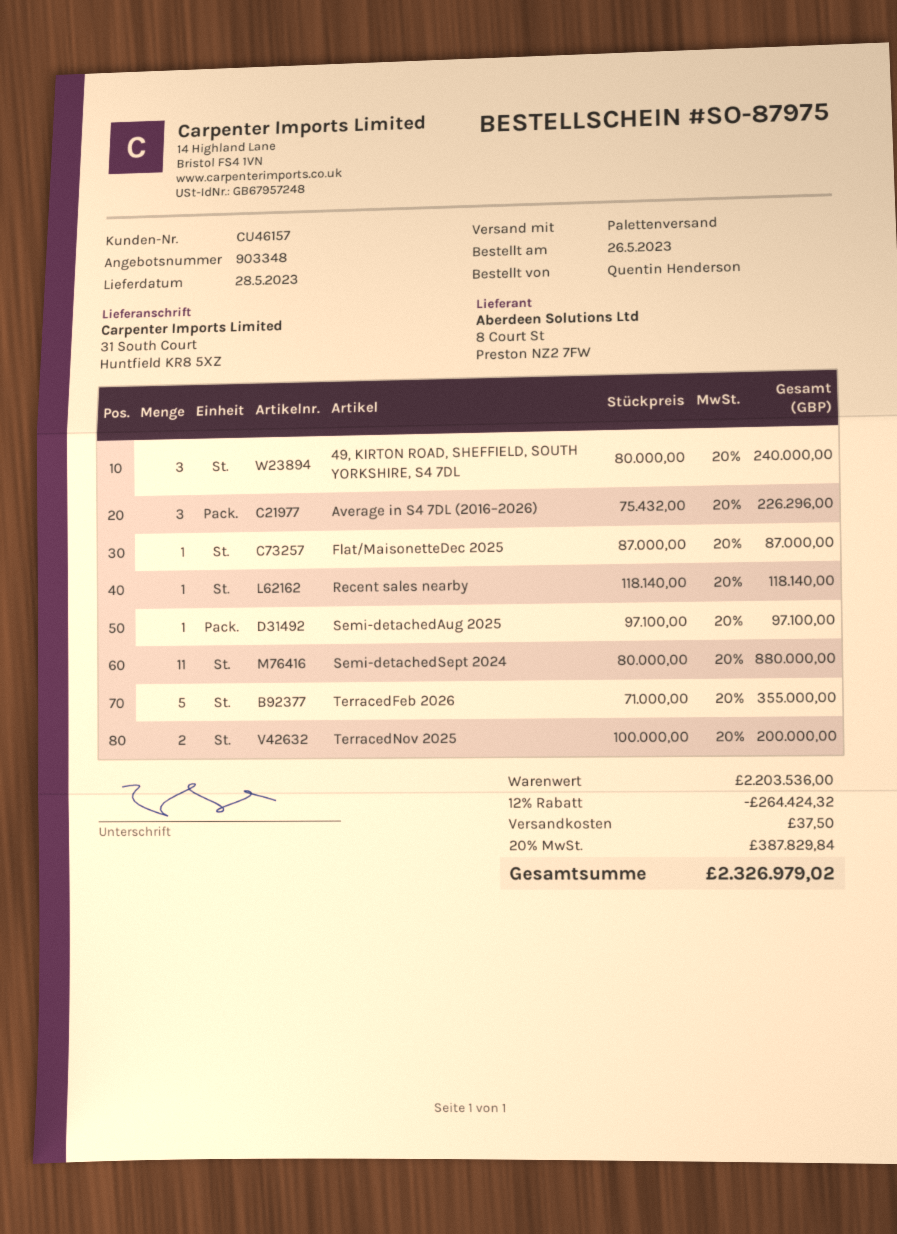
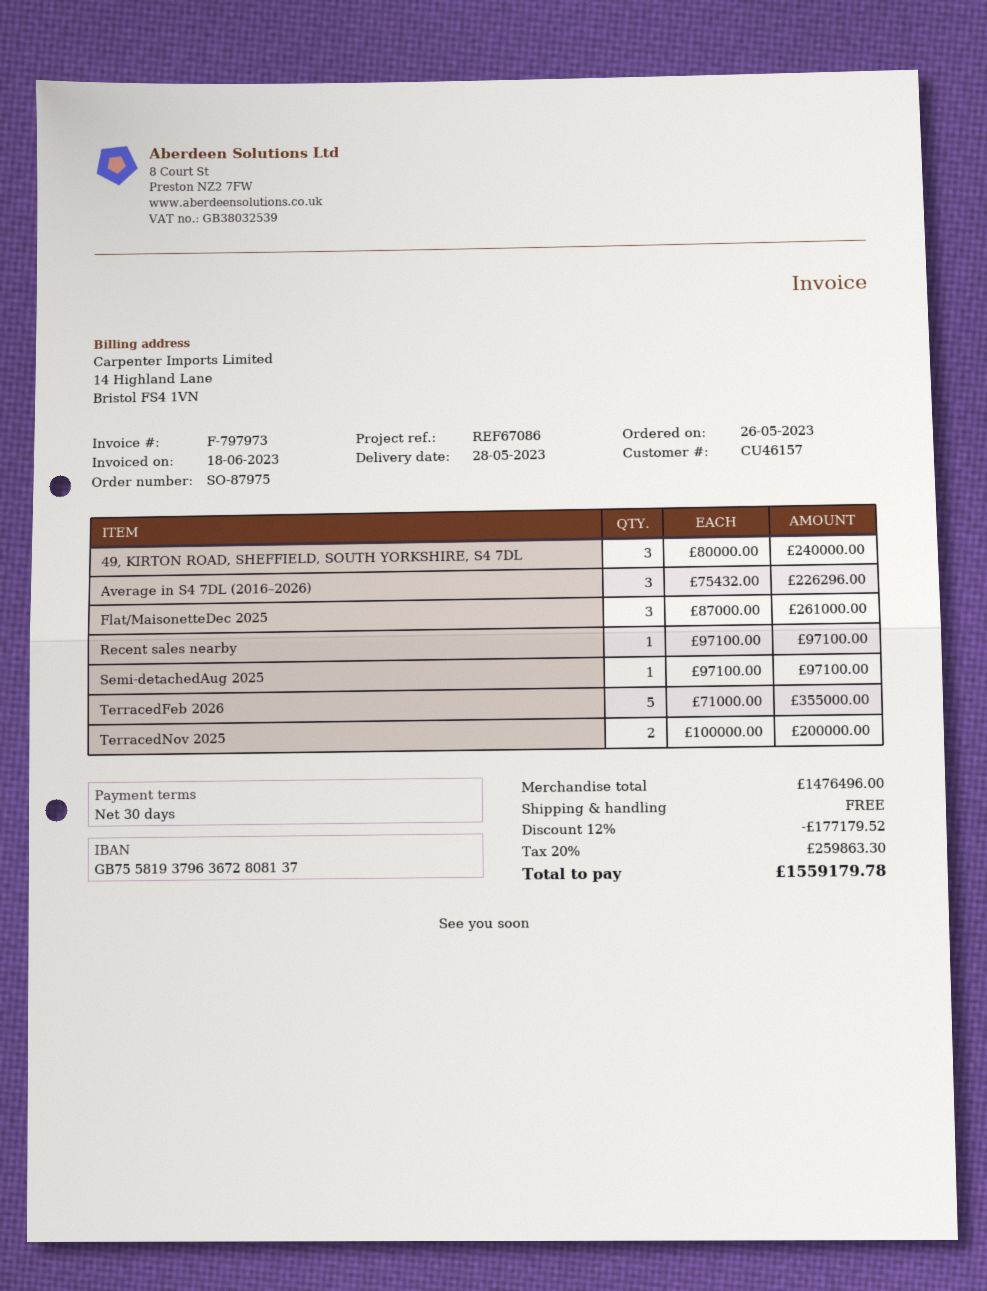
Flat/MaisonetteDec 2025: 1 x 87000.00 = 87000.00 -> 3 x 87000.00 = 261000.00
Recent sales nearby: 1 x 118140.00 = 118140.00 -> 1 x 97100.00 = 97100.00
Semi-detachedSept 2024: 11 x 80000.00 = 880000.00 -> none
subtotal: 2203536.00 -> 1476496.00
discount: 12% = 264424.32 -> 12% = 177179.52
shipping: 37.50 -> 0.00
tax: 20% = 387829.84 -> 20% = 259863.30
total: 2326979.02 -> 1559179.78

